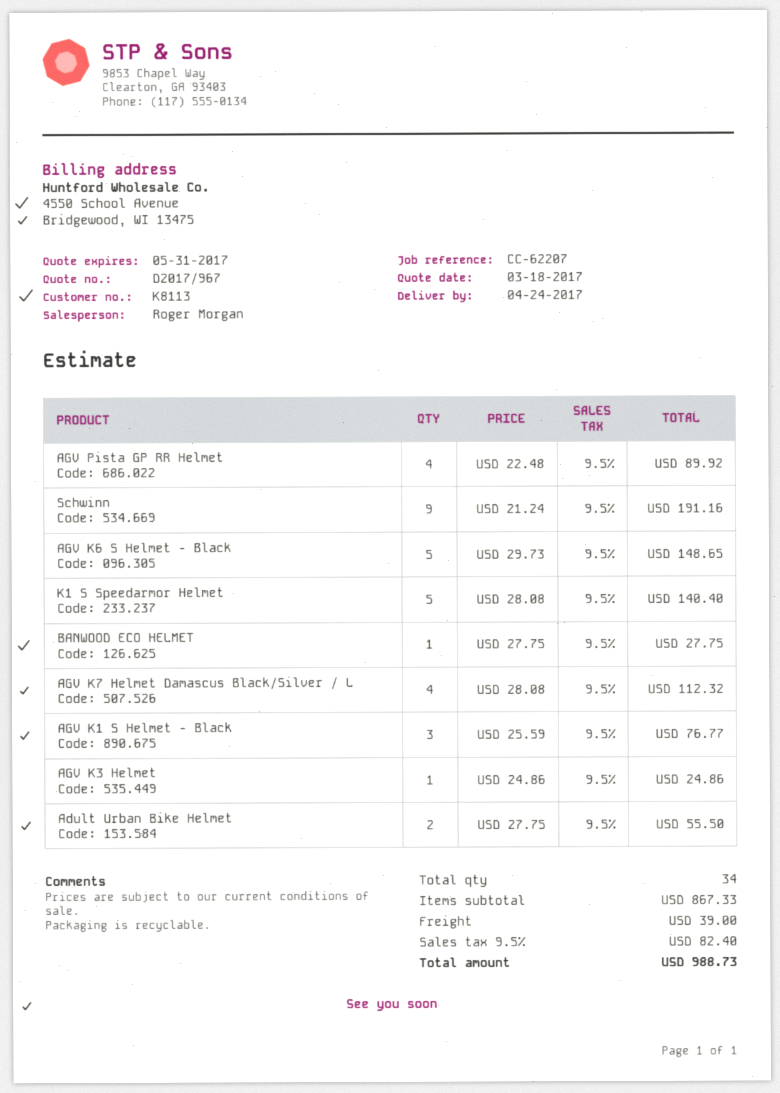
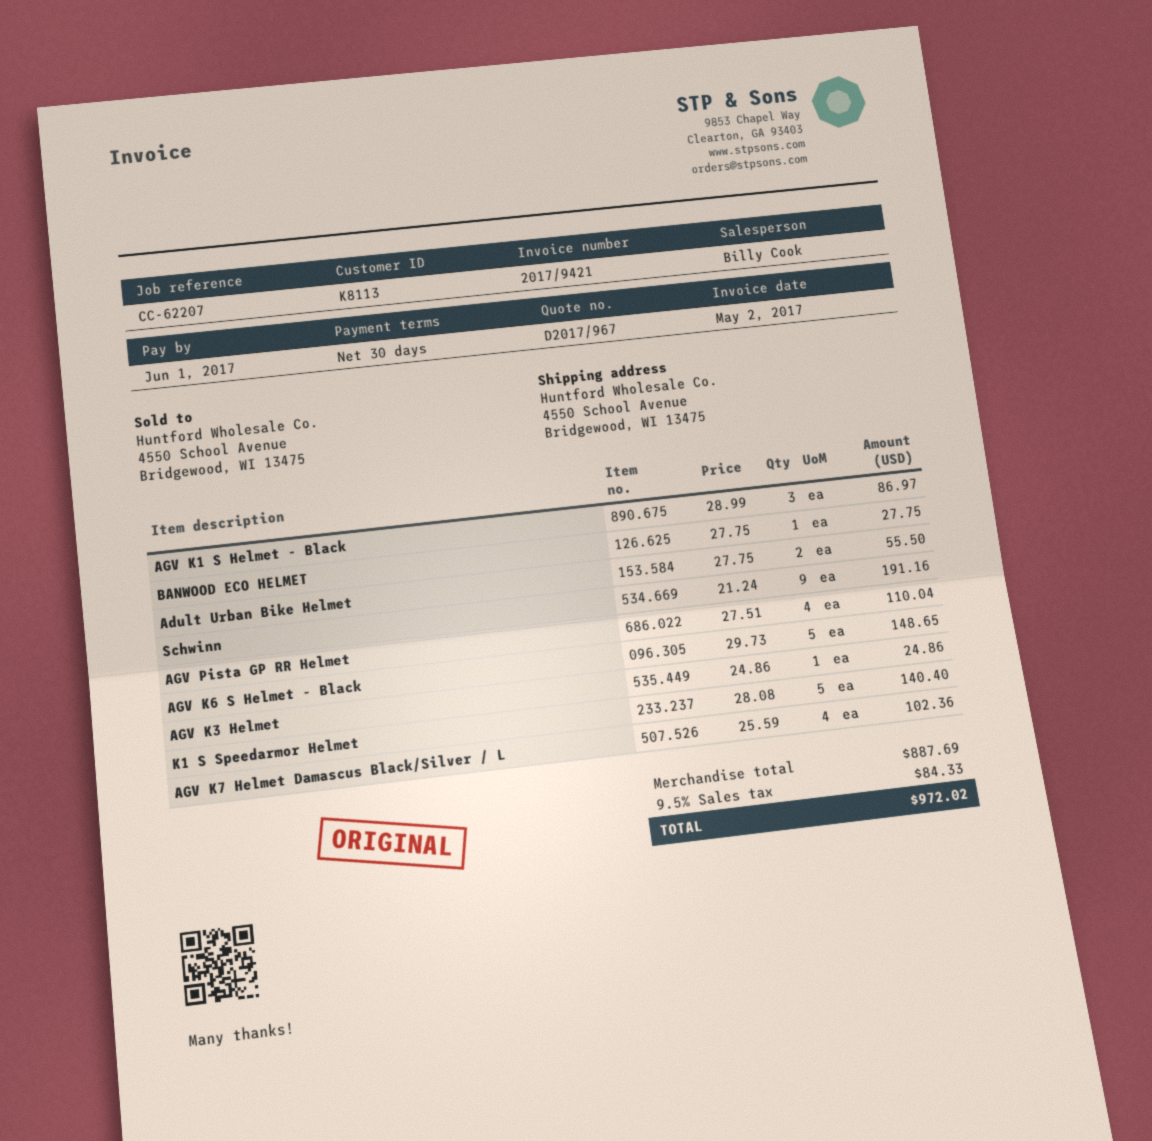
sales rep: Roger Morgan -> Billy Cook
AGV Pista GP RR Helmet: 4 x 22.48 = 89.92 -> 4 x 27.51 = 110.04
AGV K7 Helmet Damascus Black/Silver / L: 4 x 28.08 = 112.32 -> 4 x 25.59 = 102.36
AGV K1 S Helmet - Black: 3 x 25.59 = 76.77 -> 3 x 28.99 = 86.97
subtotal: 867.33 -> 887.69
shipping: 39.00 -> none
tax: 9.5% = 82.40 -> 9.5% = 84.33
total: 988.73 -> 972.02

